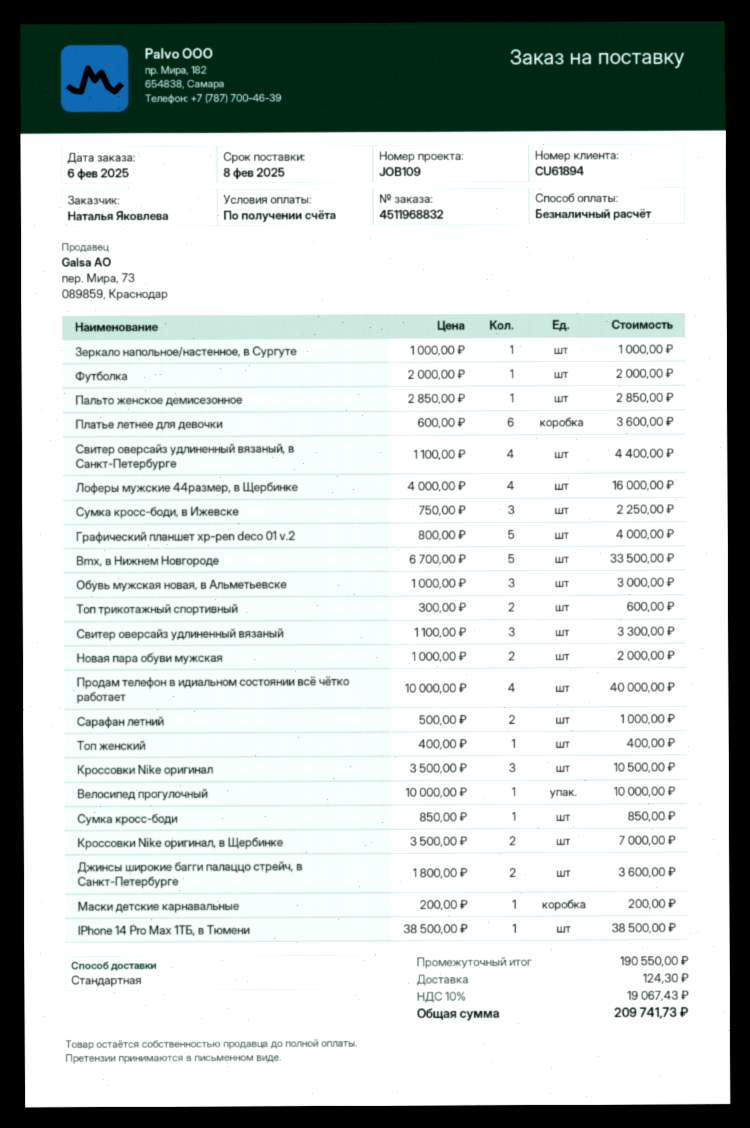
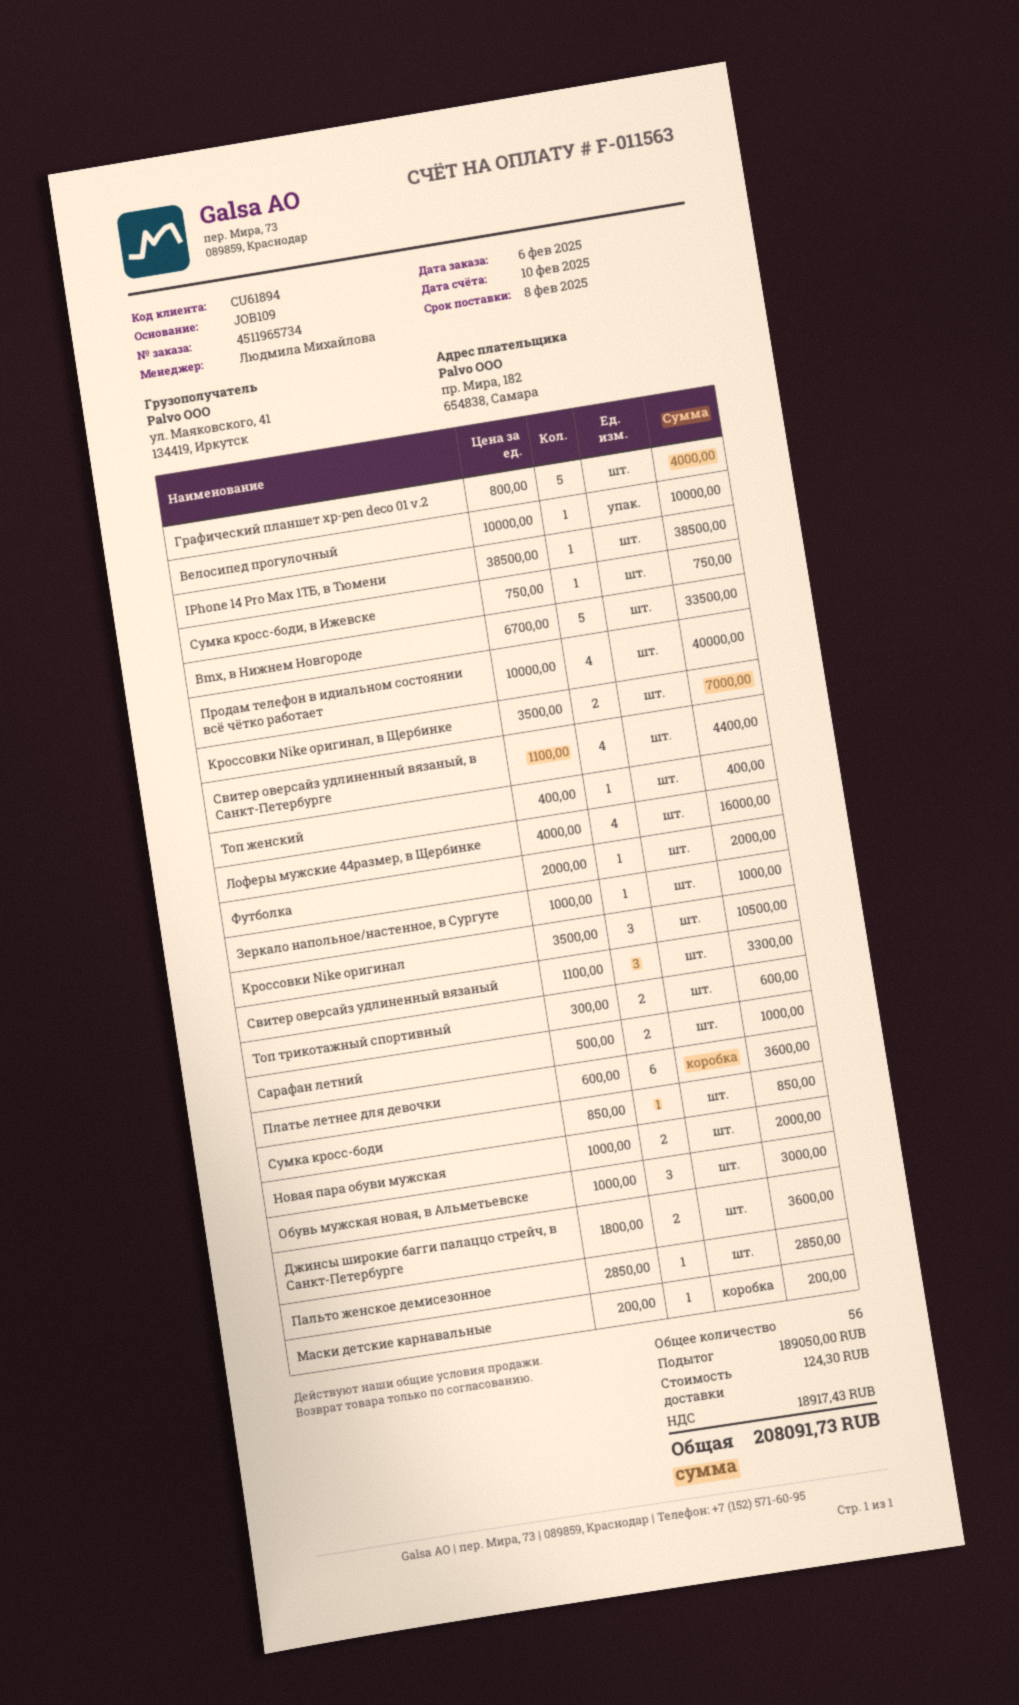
order number: 4511968832 -> 4511965734
Сумка кросс-боди, в Ижевске: 3 x 750.00 = 2250.00 -> 1 x 750.00 = 750.00
subtotal: 190550.00 -> 189050.00
tax: 19067.43 -> 18917.43
total: 209741.73 -> 208091.73

